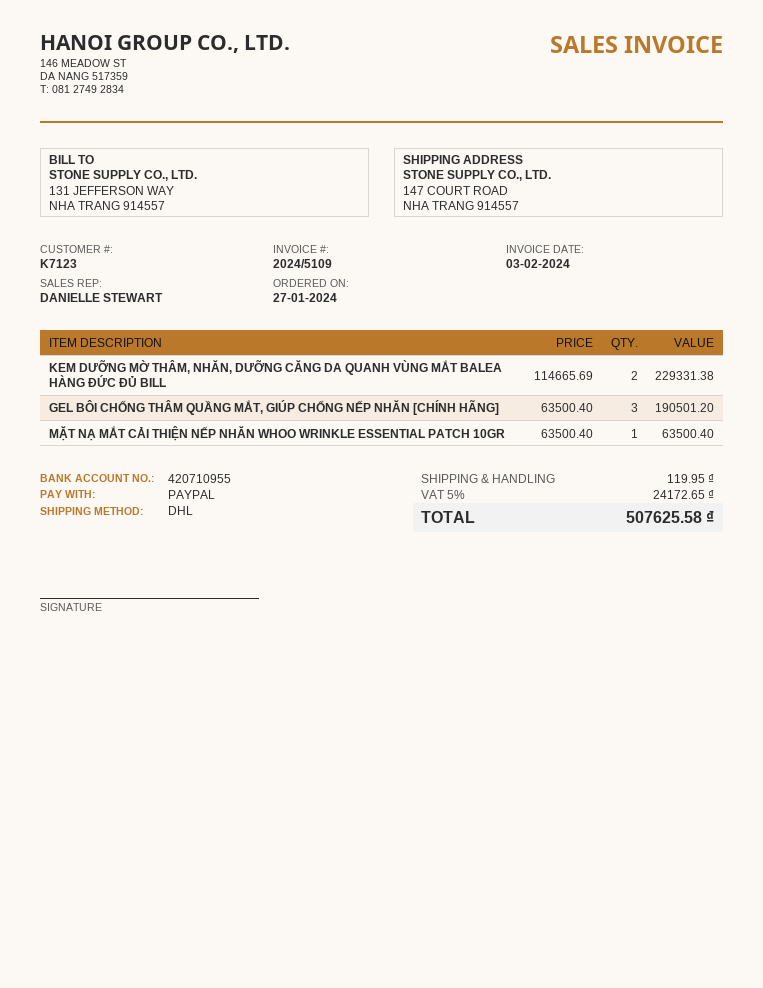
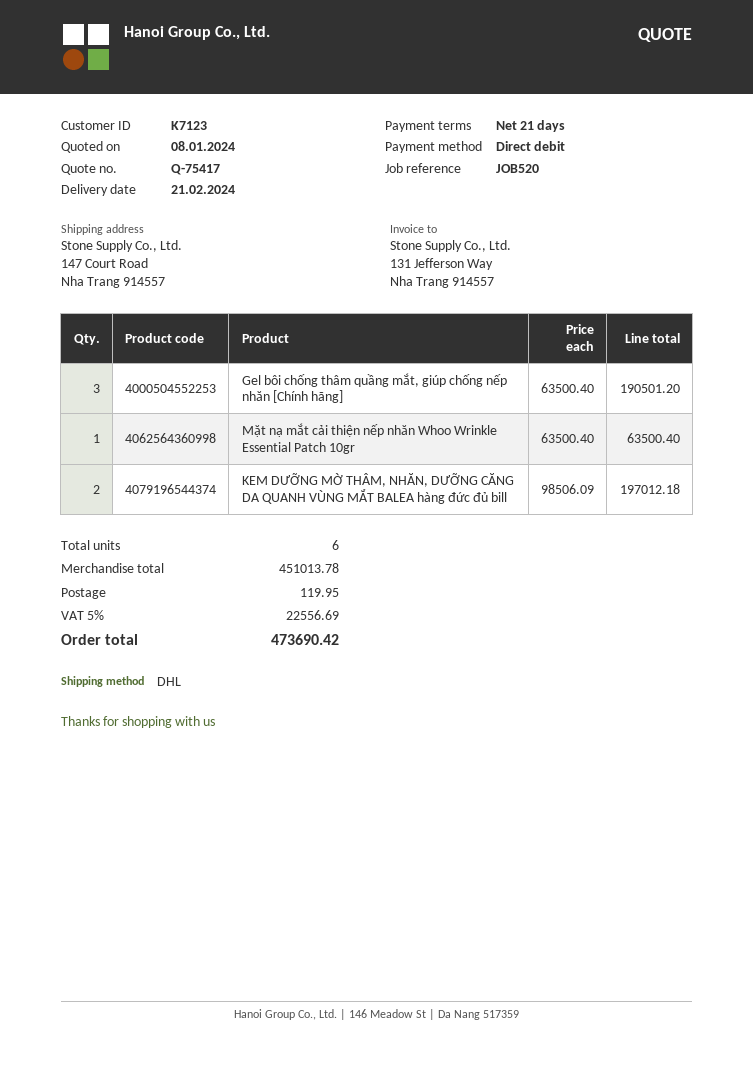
payment method: PayPal -> direct debit
KEM DƯỠNG MỜ THÂM, NHĂN, DƯỠNG CĂNG DA QUANH VÙNG MẮT BALEA HÀNG ĐỨC ĐỦ BILL: 2 x 114665.69 = 229331.38 -> 2 x 98506.09 = 197012.18
tax: 5% = 24172.65 -> 5% = 22556.69
total: 507625.58 -> 473690.42

